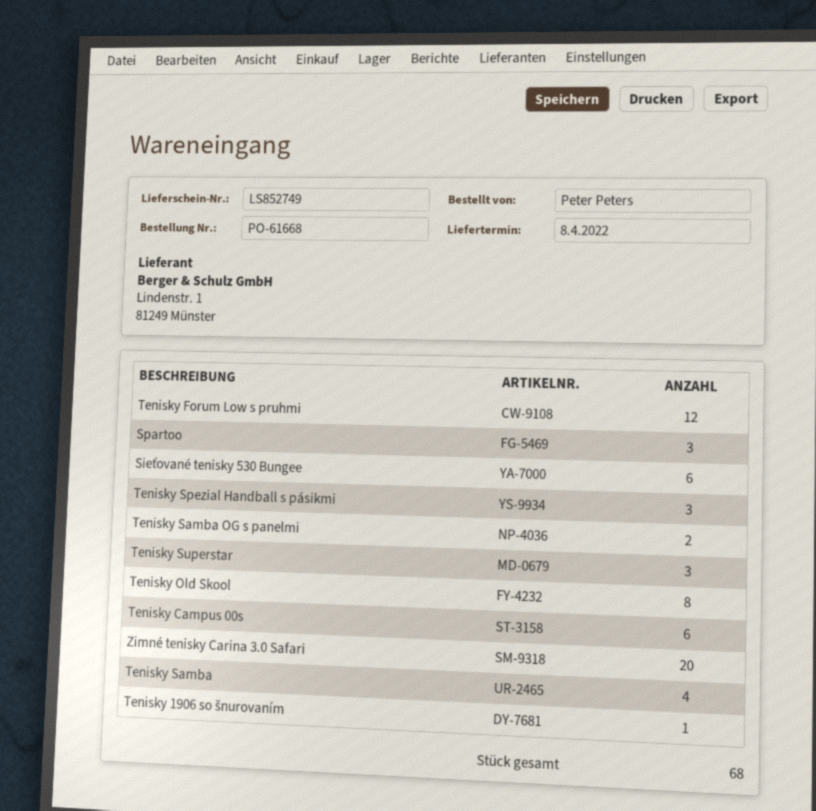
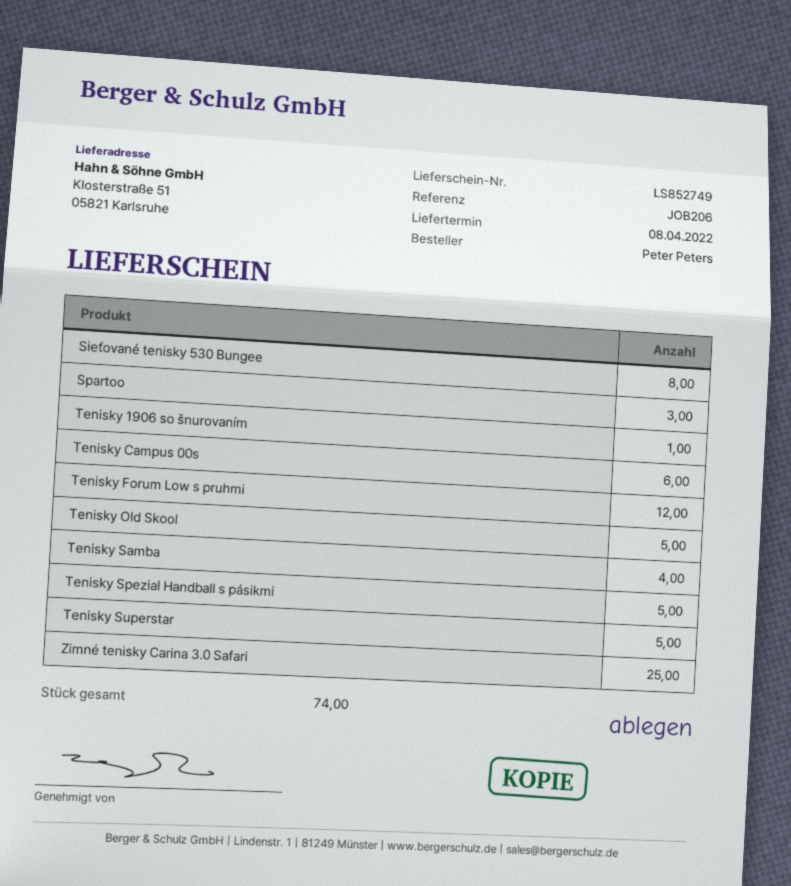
Sieťované tenisky 530 Bungee: 6 -> 8
Tenisky Spezial Handball s pásikmi: 3 -> 5
Tenisky Samba OG s panelmi: 2 -> none
Tenisky Superstar: 3 -> 5
Tenisky Old Skool: 8 -> 5
Zimné tenisky Carina 3.0 Safari: 20 -> 25
total quantity: 68 -> 74

